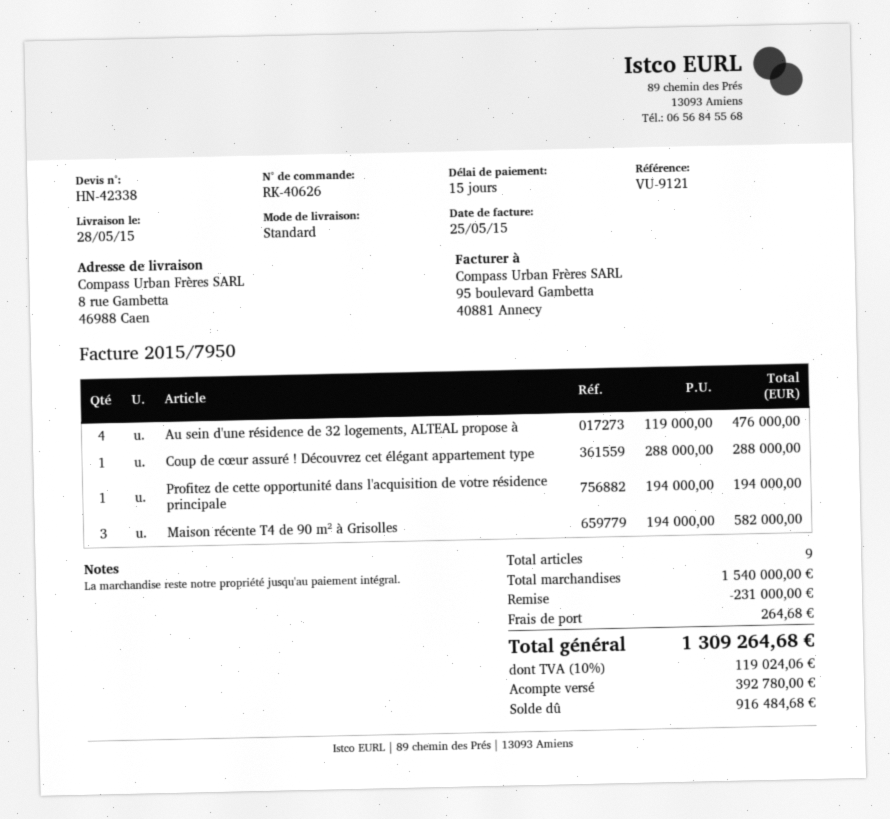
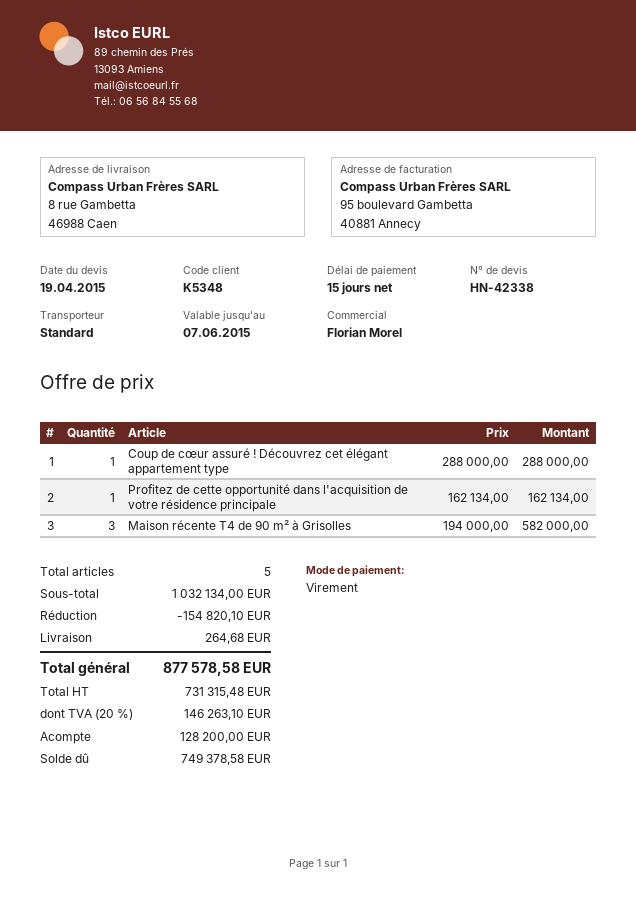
Au sein d'une résidence de 32 logements, ALTEAL propose à: 4 x 119000.00 = 476000.00 -> none
Profitez de cette opportunité dans l'acquisition de votre résidence principale: 1 x 194000.00 = 194000.00 -> 1 x 162134.00 = 162134.00
total quantity: 9 -> 5
subtotal: 1540000.00 -> 1032134.00
discount: 231000.00 -> 154820.10
tax: 10% = 119024.06 -> 20% = 146263.10
total: 1309264.68 -> 877578.58
deposit: 392780.00 -> 128200.00
balance: 916484.68 -> 749378.58

